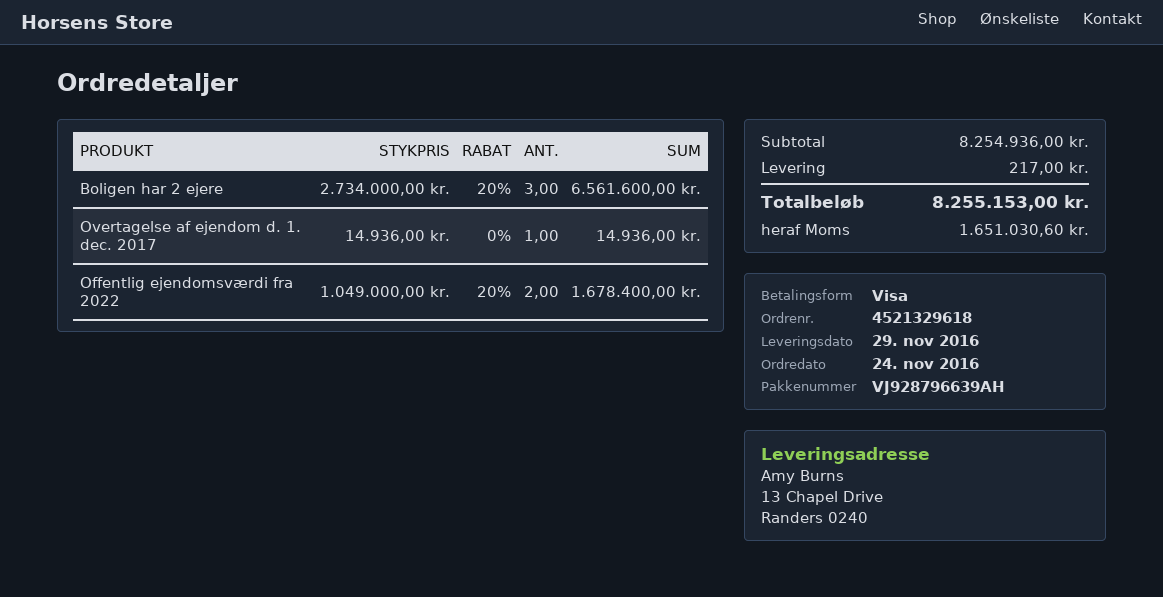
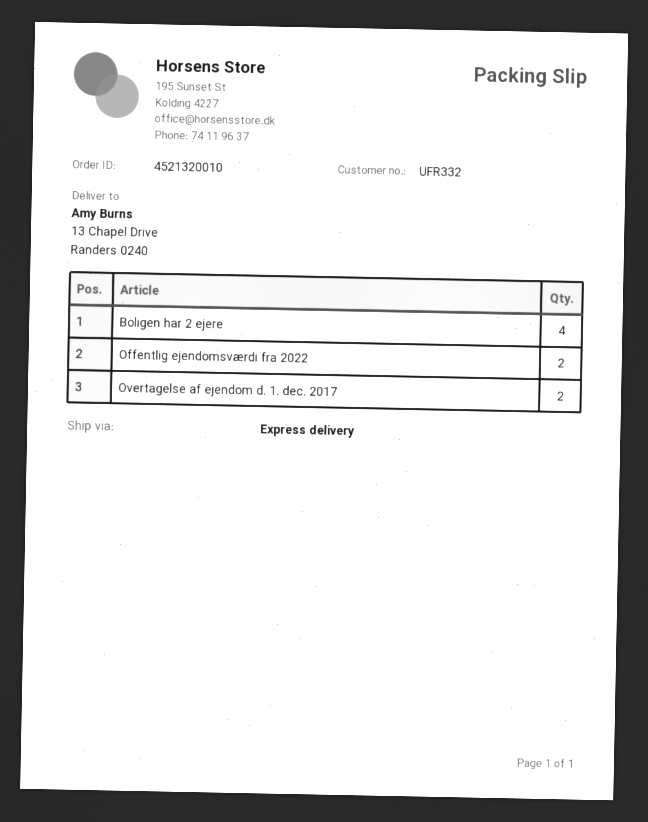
order number: 4521329618 -> 4521320010
Boligen har 2 ejere: 3 -> 4
Overtagelse af ejendom d. 1. dec. 2017: 1 -> 2

